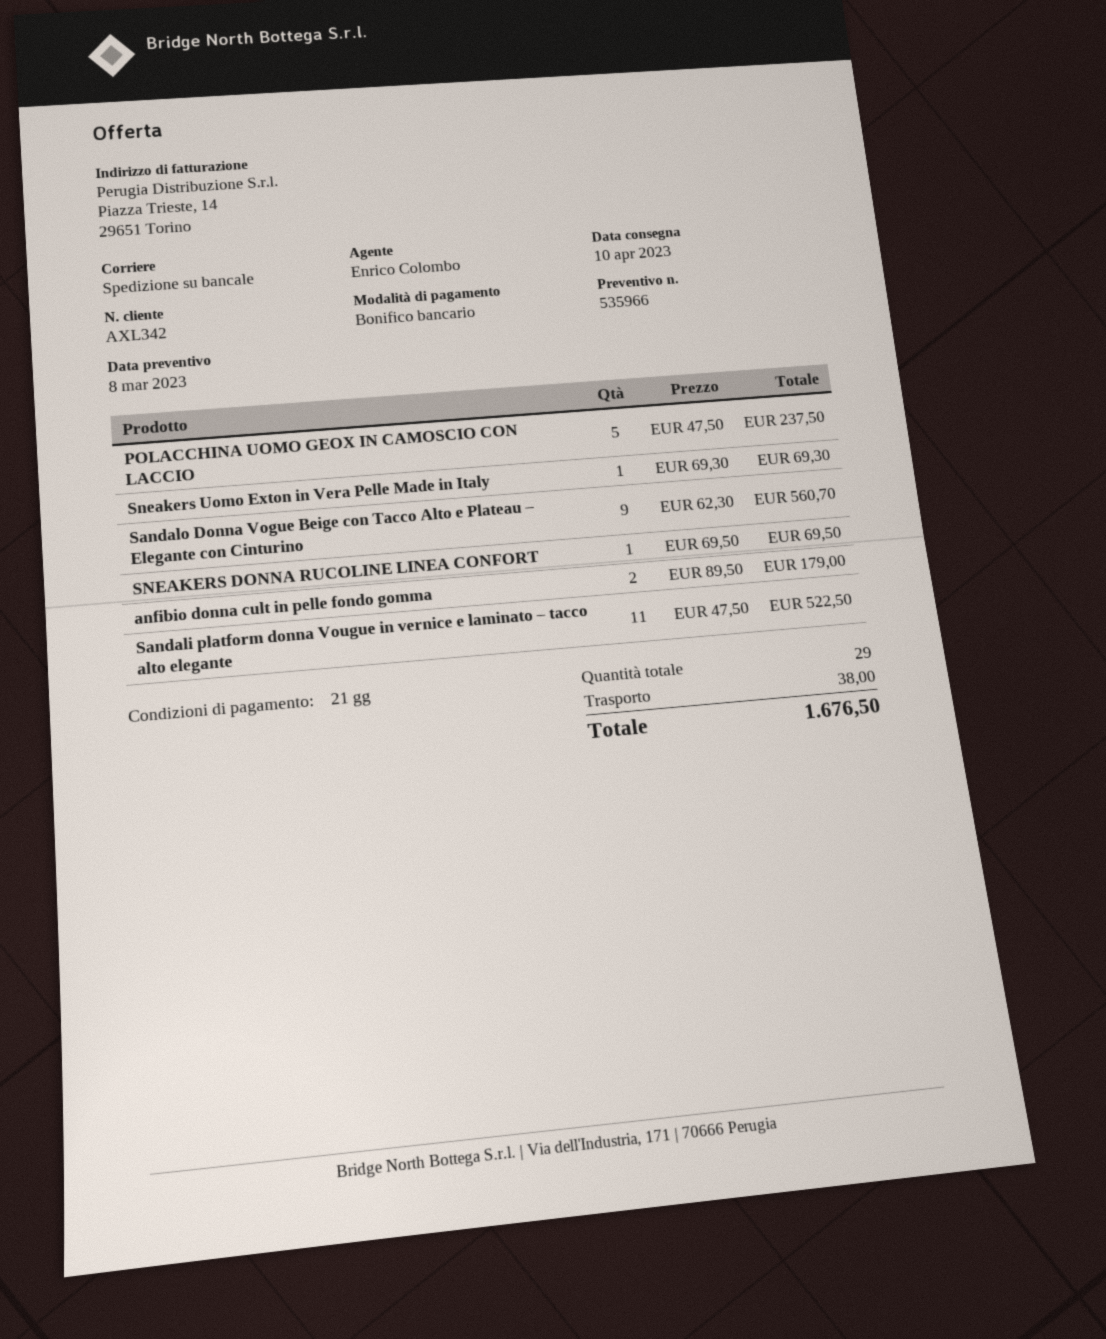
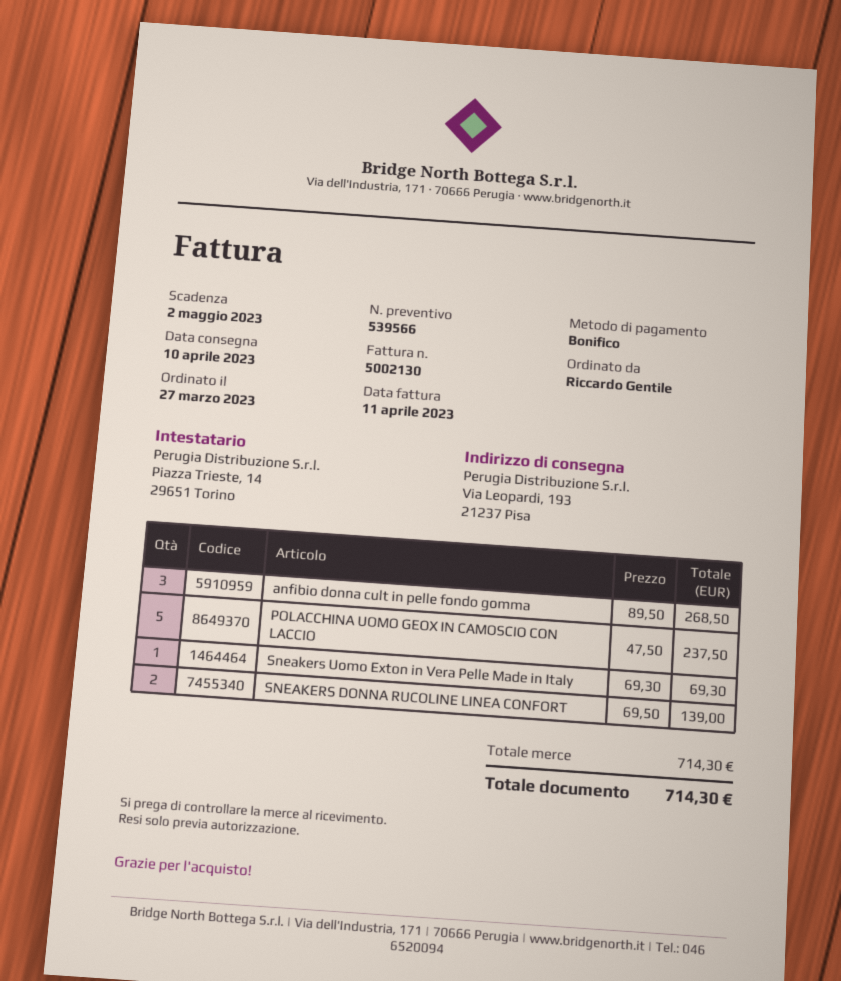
quote number: 535966 -> 539566
Sandalo Donna Vogue Beige con Tacco Alto e Plateau – Elegante con Cinturino: 9 x 62.30 = 560.70 -> none
SNEAKERS DONNA RUCOLINE LINEA CONFORT: 1 x 69.50 = 69.50 -> 2 x 69.50 = 139.00
anfibio donna cult in pelle fondo gomma: 2 x 89.50 = 179.00 -> 3 x 89.50 = 268.50
Sandali platform donna Vougue in vernice e laminato – tacco alto elegante: 11 x 47.50 = 522.50 -> none
shipping: 38.00 -> none
total: 1676.50 -> 714.30

